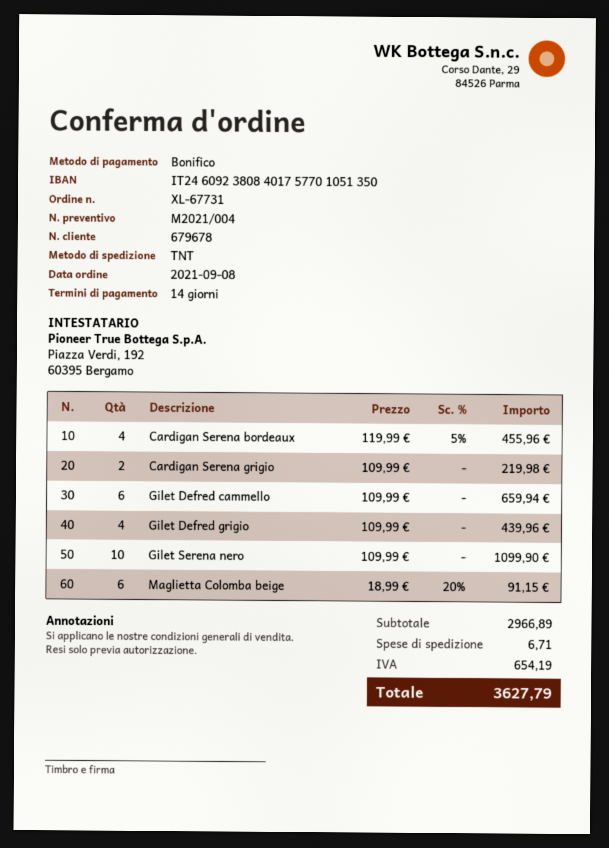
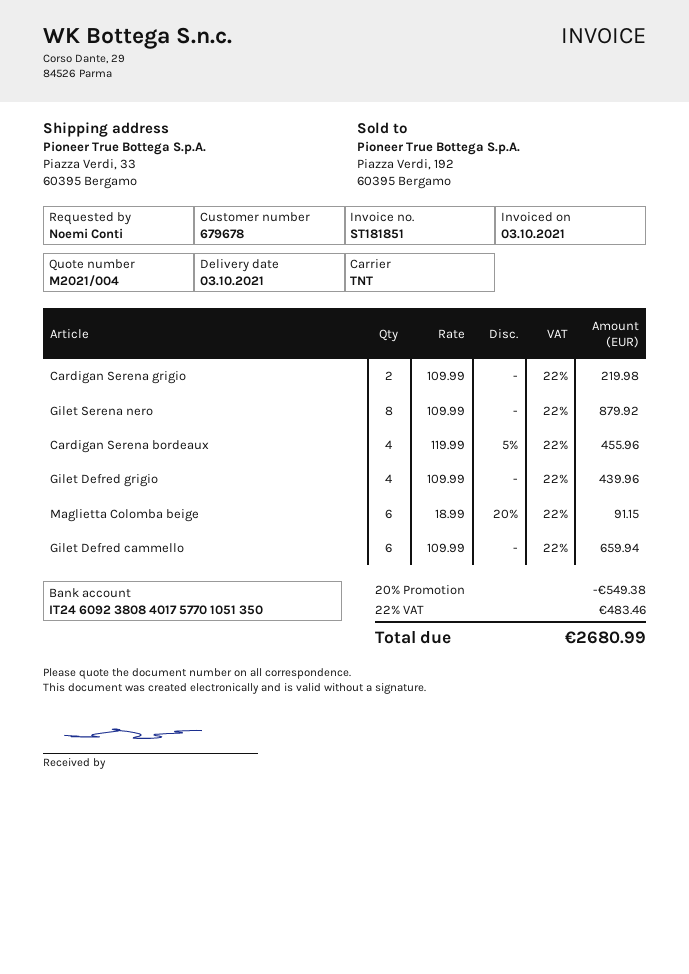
Gilet Serena nero: 10 x 109.99 = 1099.90 -> 8 x 109.99 = 879.92
discount: none -> 20% = 549.38
shipping: 6.71 -> none
tax: 654.19 -> 483.46
total: 3627.79 -> 2680.99

